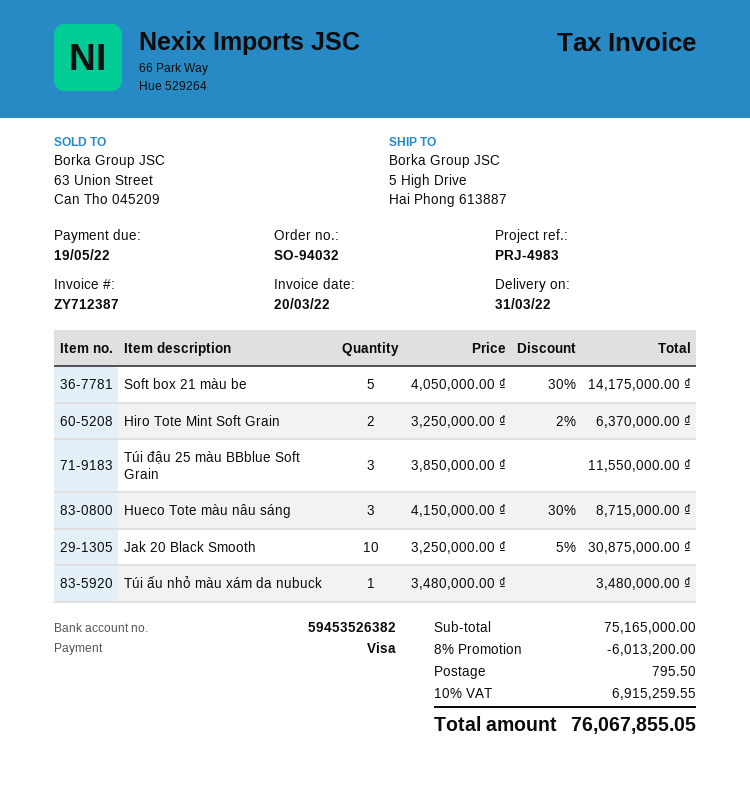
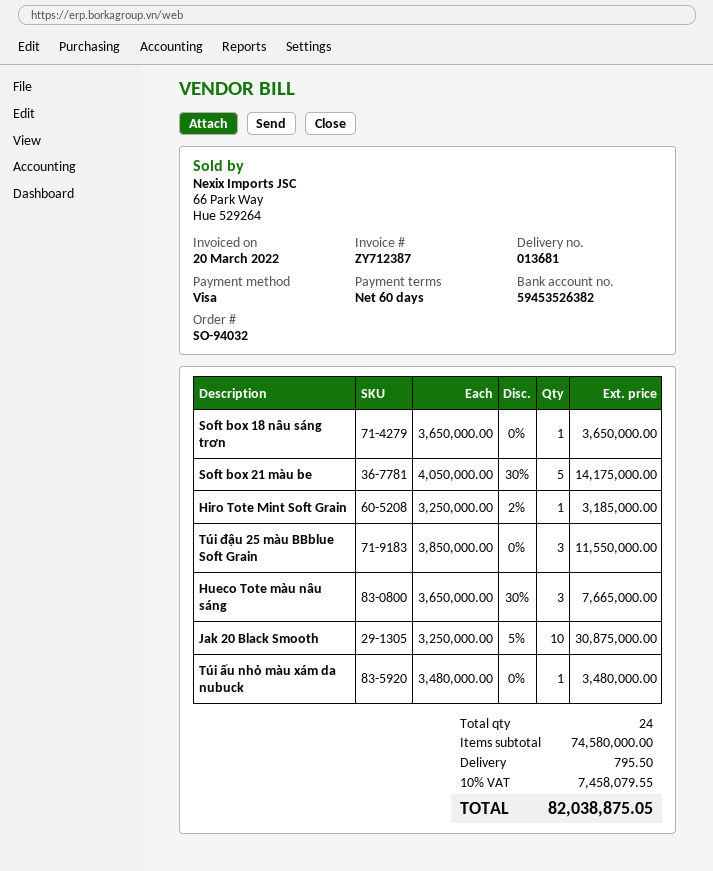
Hiro Tote Mint Soft Grain: 2 x 3250000.00 - 2% = 6370000.00 -> 1 x 3250000.00 - 2% = 3185000.00
Hueco Tote màu nâu sáng: 3 x 4150000.00 - 30% = 8715000.00 -> 3 x 3650000.00 - 30% = 7665000.00
Soft box 18 nâu sáng trơn: none -> 1 x 3650000.00 = 3650000.00
subtotal: 75165000.00 -> 74580000.00
discount: 8% = 6013200.00 -> none
tax: 10% = 6915259.55 -> 10% = 7458079.55
total: 76067855.05 -> 82038875.05

